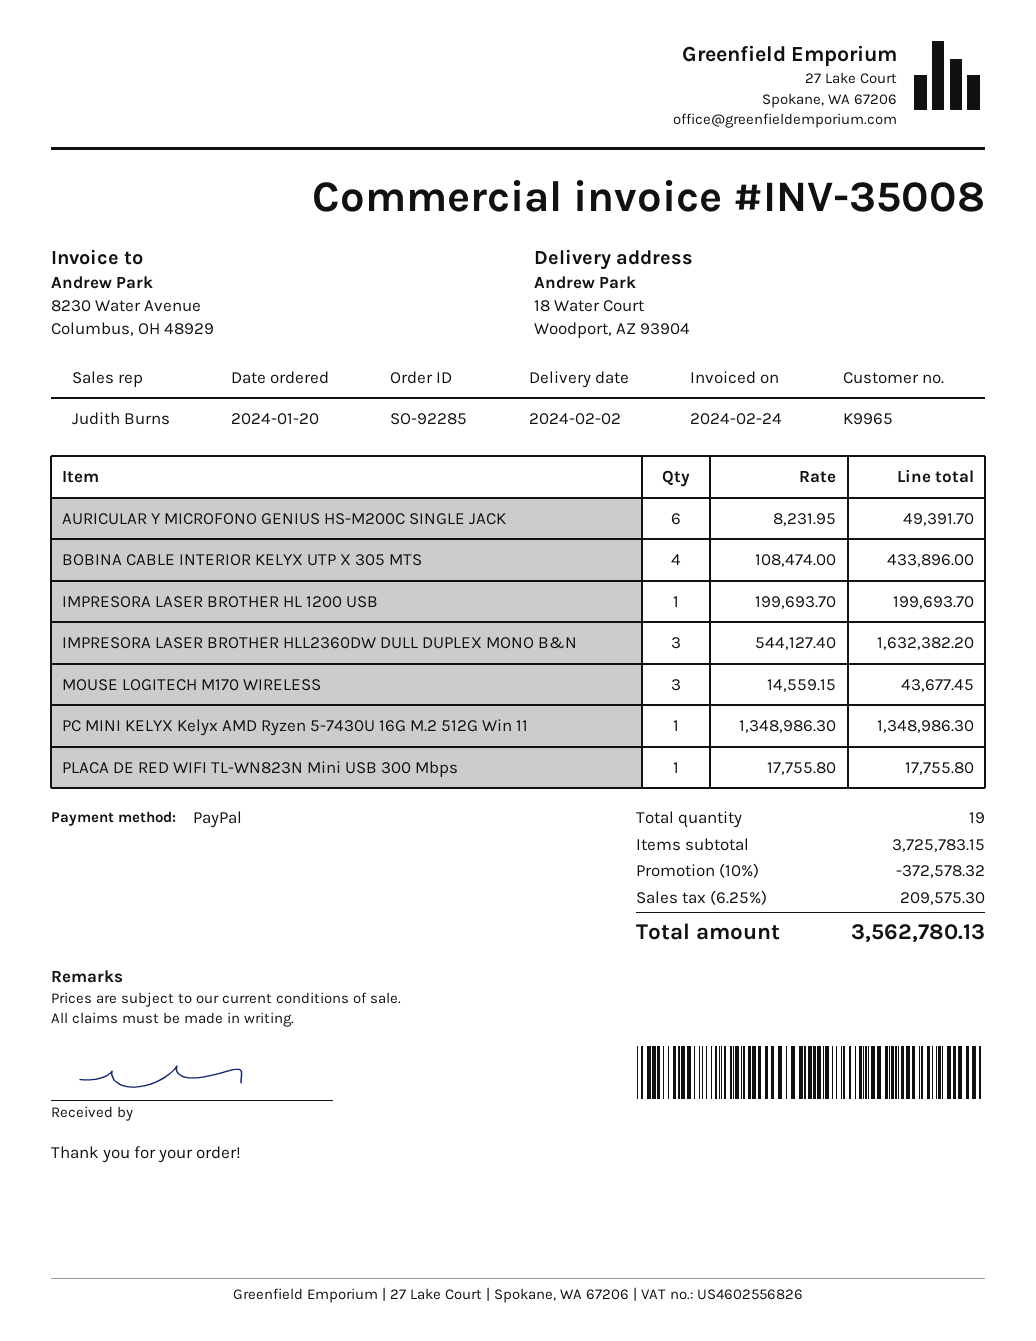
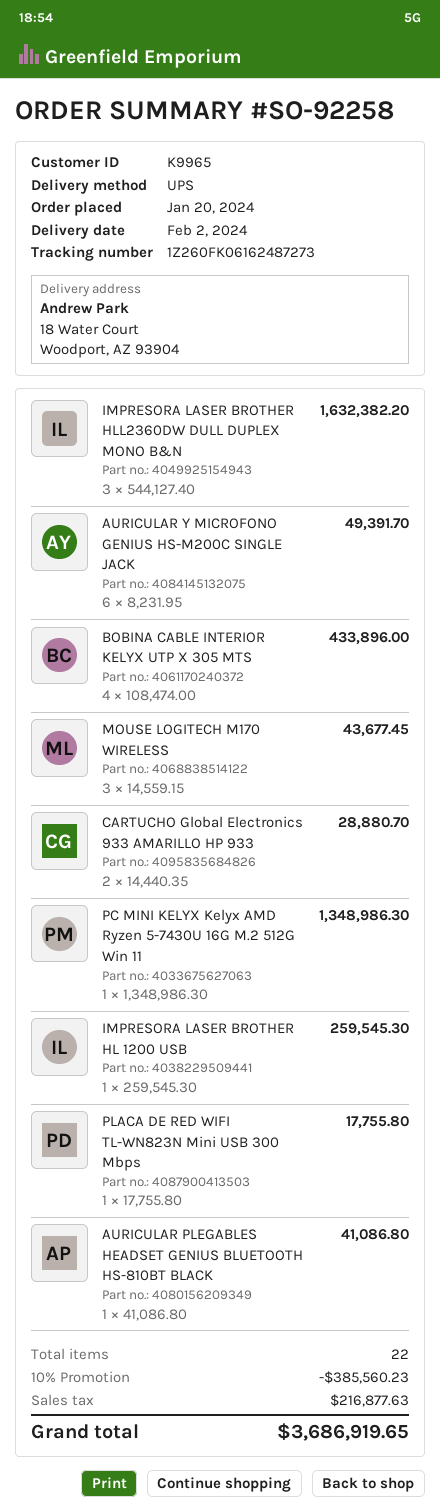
order number: SO-92285 -> SO-92258
IMPRESORA LASER BROTHER HL 1200 USB: 1 x 199693.70 = 199693.70 -> 1 x 259545.30 = 259545.30
CARTUCHO Global Electronics 933 AMARILLO HP 933: none -> 2 x 14440.35 = 28880.70
AURICULAR PLEGABLES HEADSET GENIUS BLUETOOTH HS-810BT BLACK: none -> 1 x 41086.80 = 41086.80
total quantity: 19 -> 22
discount: 10% = 372578.32 -> 10% = 385560.23
tax: 209575.30 -> 216877.63
total: 3562780.13 -> 3686919.65

